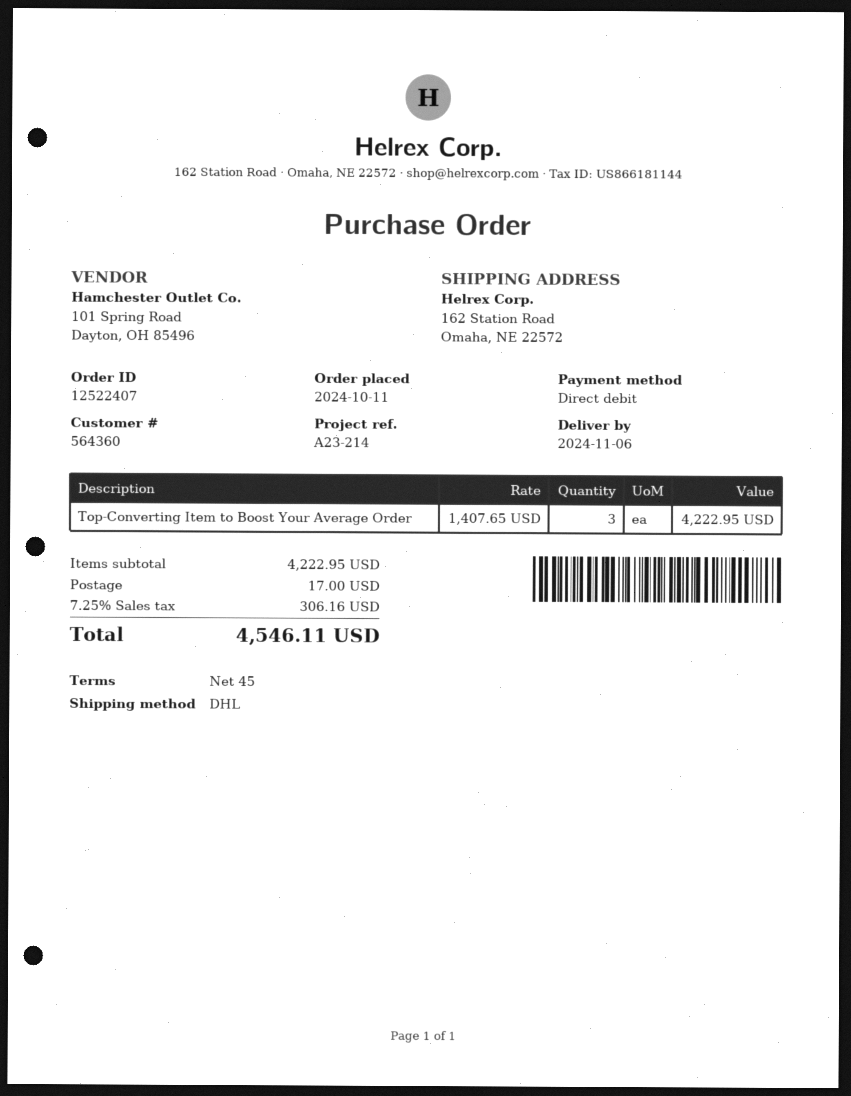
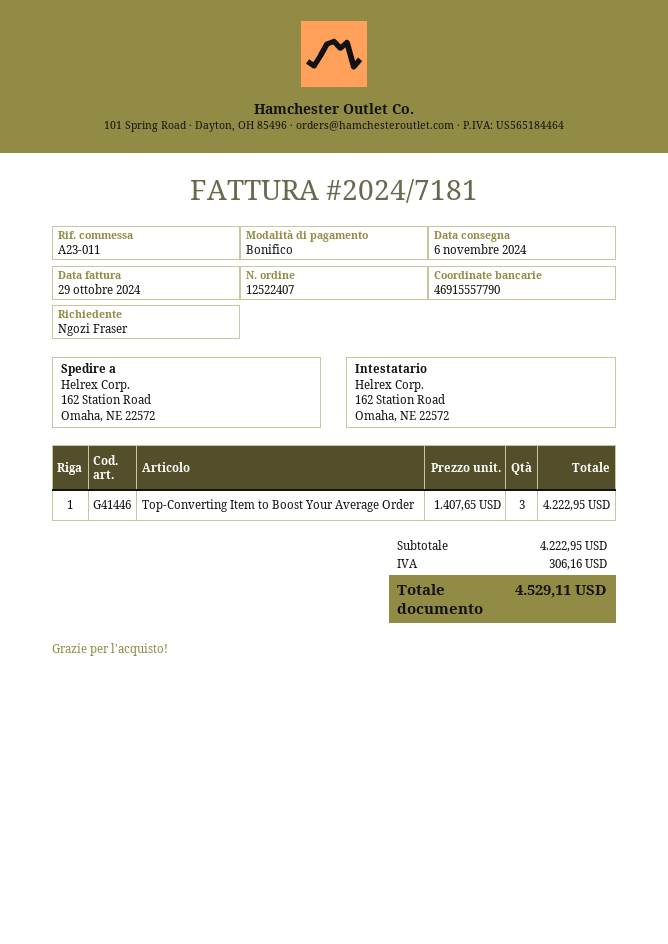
reference: A23-214 -> A23-011
payment method: direct debit -> bank transfer
shipping: 17.00 -> none
total: 4546.11 -> 4529.11

